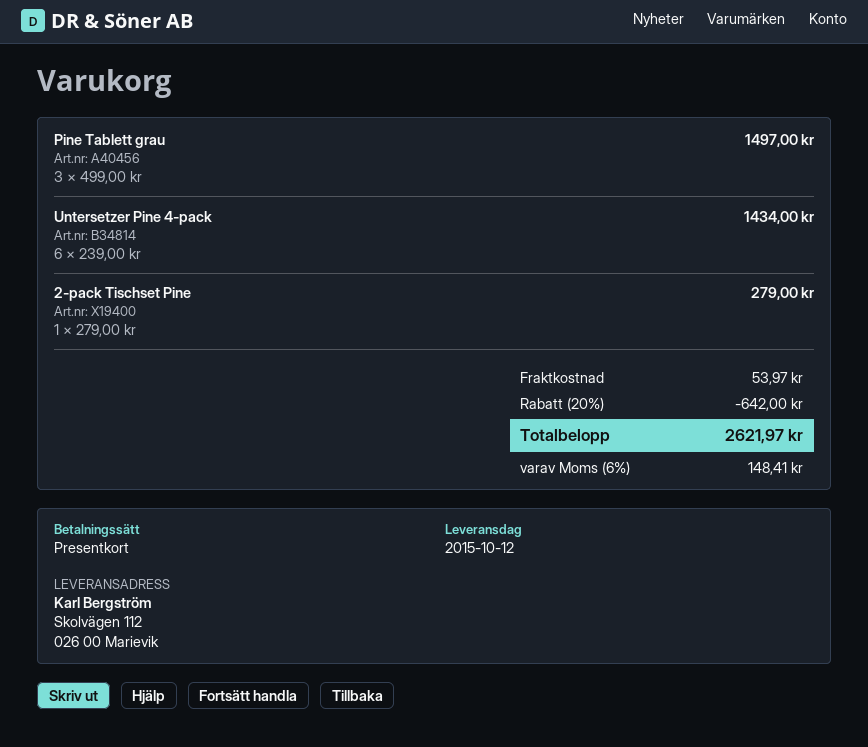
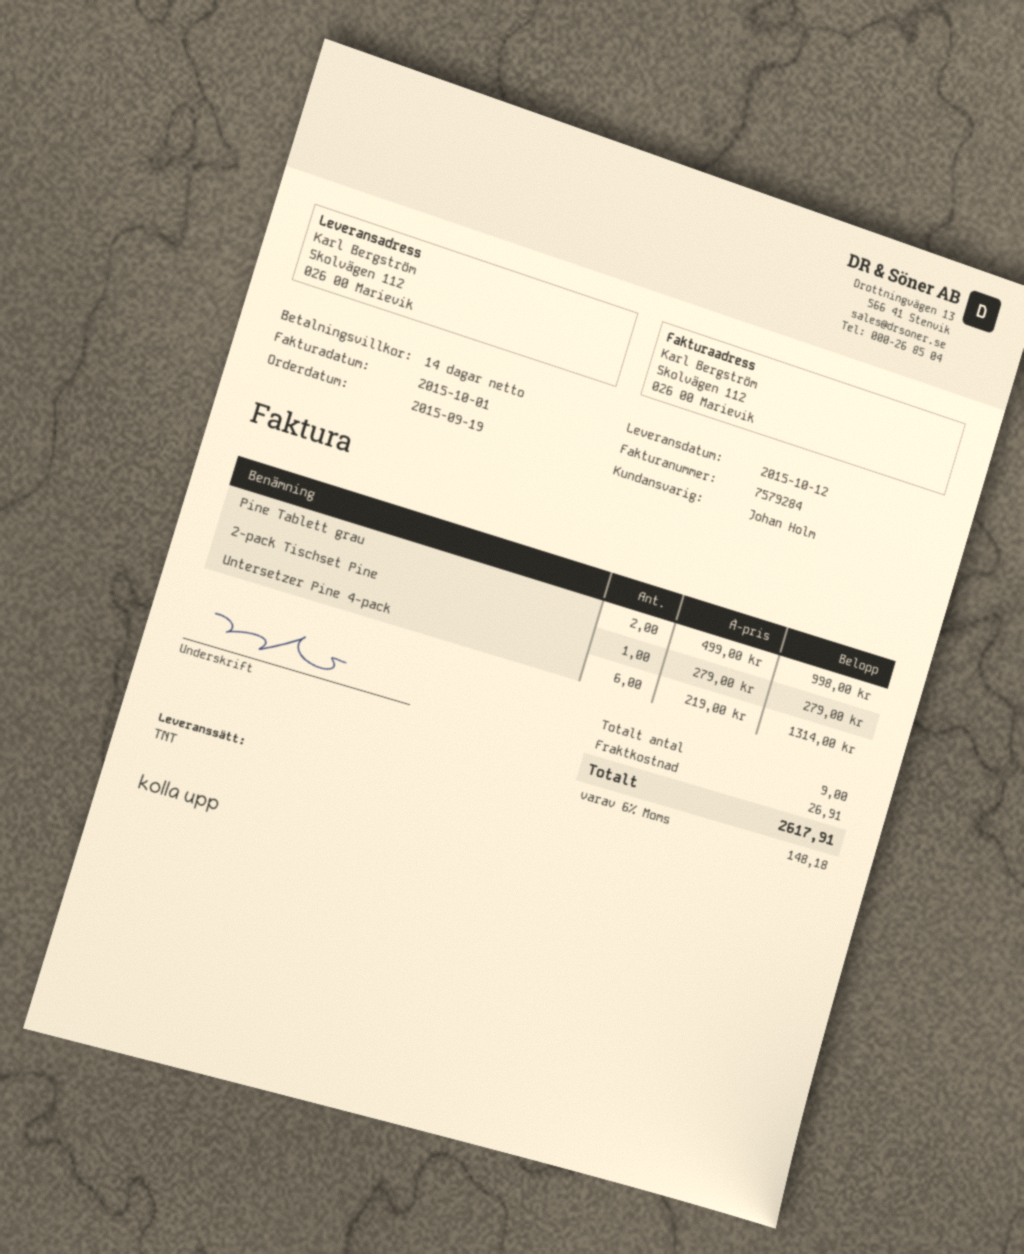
Pine Tablett grau: 3 x 499.00 = 1497.00 -> 2 x 499.00 = 998.00
Untersetzer Pine 4-pack: 6 x 239.00 = 1434.00 -> 6 x 219.00 = 1314.00
discount: 20% = 642.00 -> none
shipping: 53.97 -> 26.91
tax: 6% = 148.41 -> 6% = 148.18
total: 2621.97 -> 2617.91

